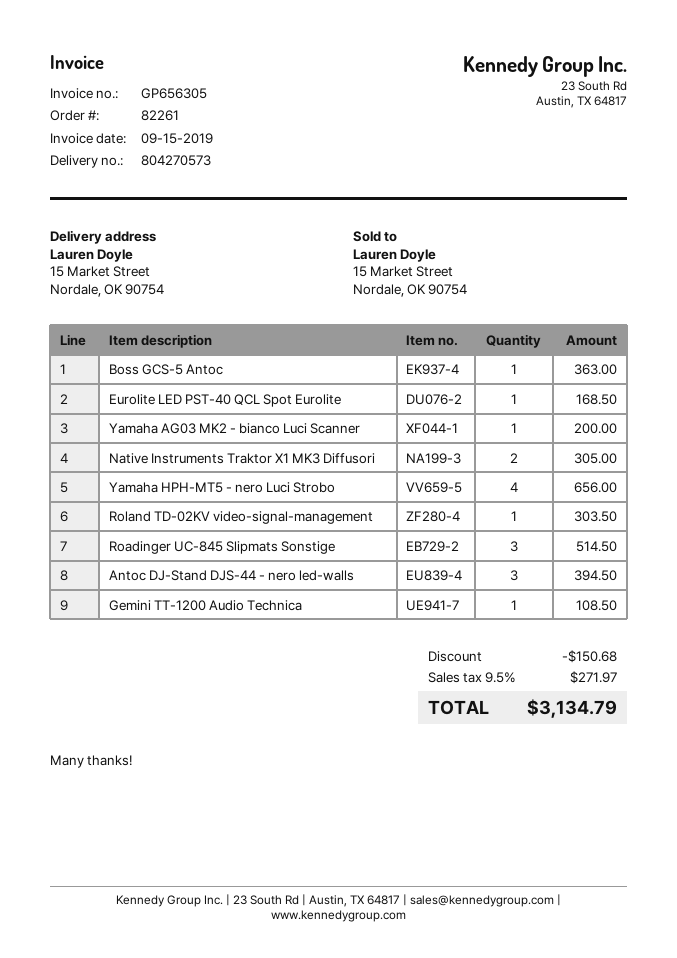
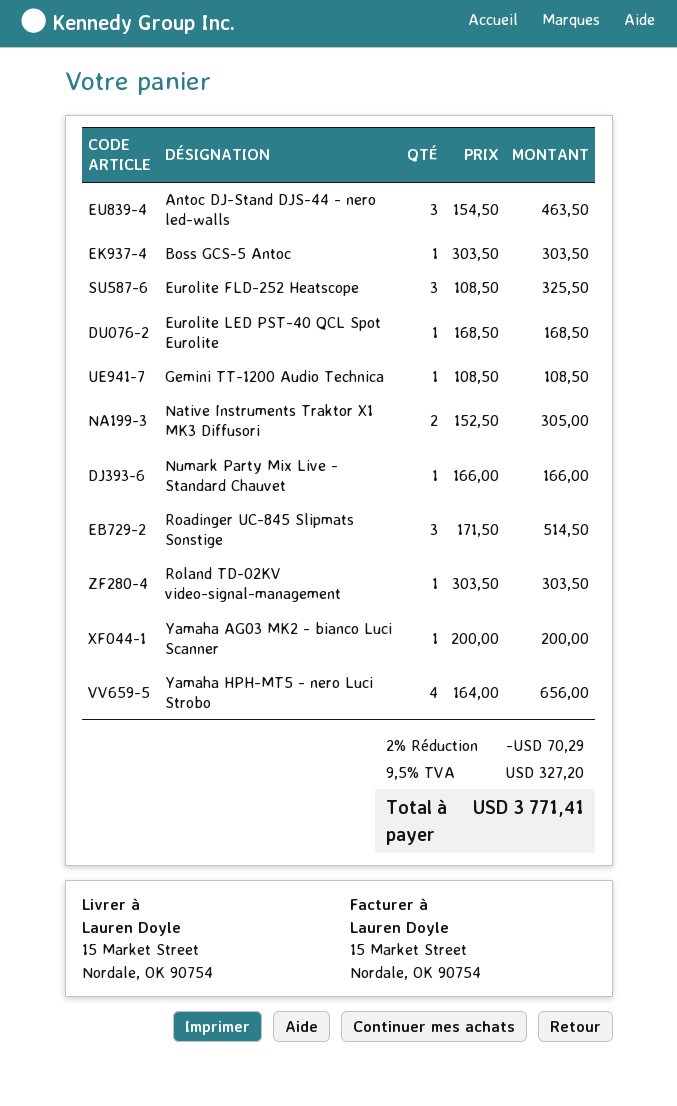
Boss GCS-5 Antoc: 1 for 363.00 -> 1 for 303.50
Antoc DJ-Stand DJS-44 - nero led-walls: 3 for 394.50 -> 3 for 463.50
Eurolite FLD-252 Heatscope: none -> 3 for 325.50
Numark Party Mix Live - Standard Chauvet: none -> 1 for 166.00
discount: 150.68 -> 70.29
tax: 9.5% = 271.97 -> 9.5% = 327.20
total: 3134.79 -> 3771.41

